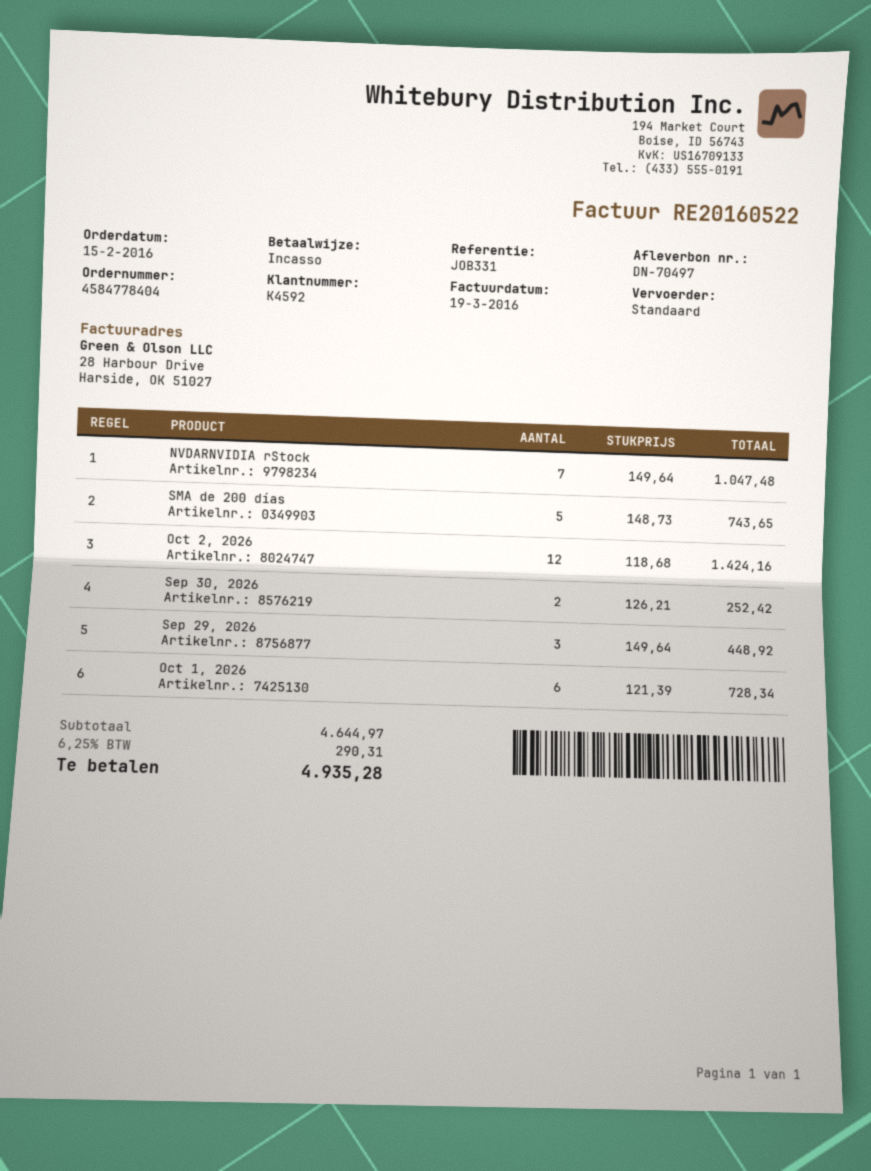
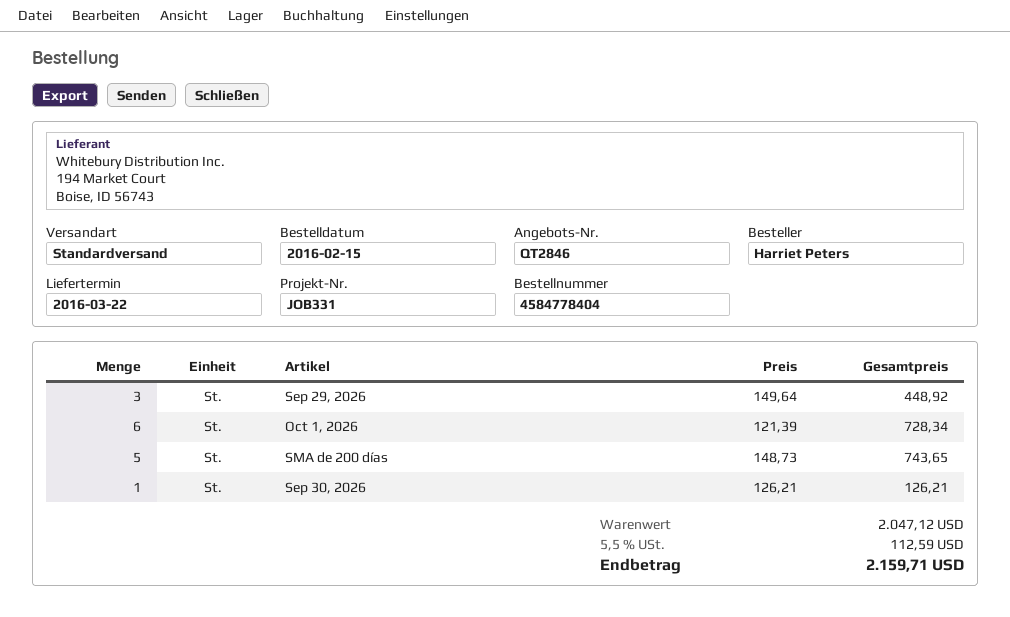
NVDARNVIDIA rStock: 7 x 149.64 = 1047.48 -> none
Oct 2, 2026: 12 x 118.68 = 1424.16 -> none
Sep 30, 2026: 2 x 126.21 = 252.42 -> 1 x 126.21 = 126.21
subtotal: 4644.97 -> 2047.12
tax: 6.25% = 290.31 -> 5.5% = 112.59
total: 4935.28 -> 2159.71

